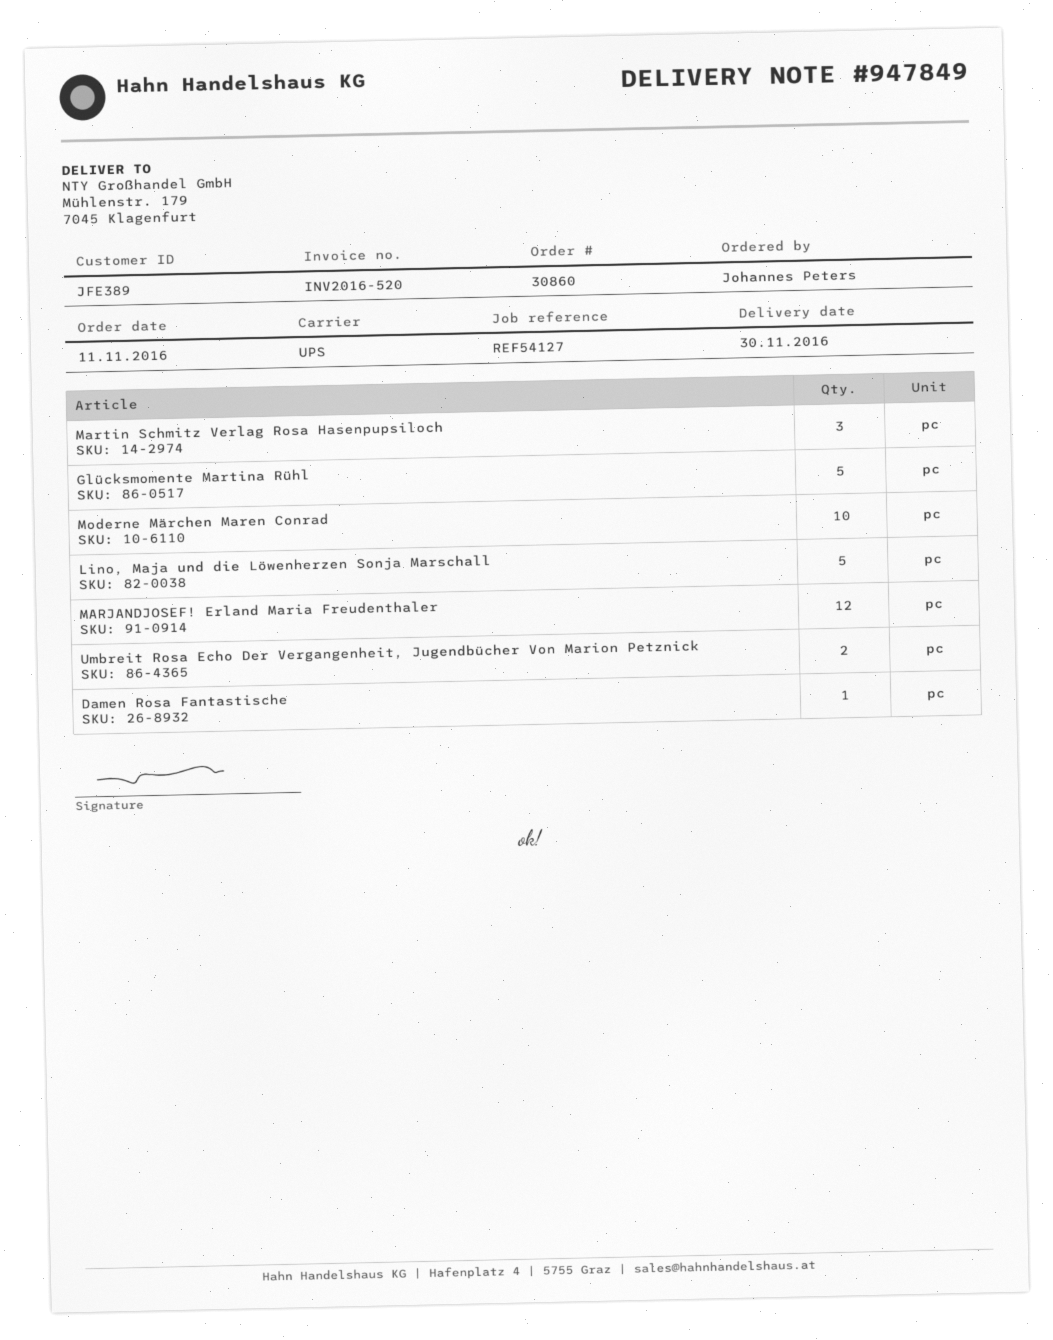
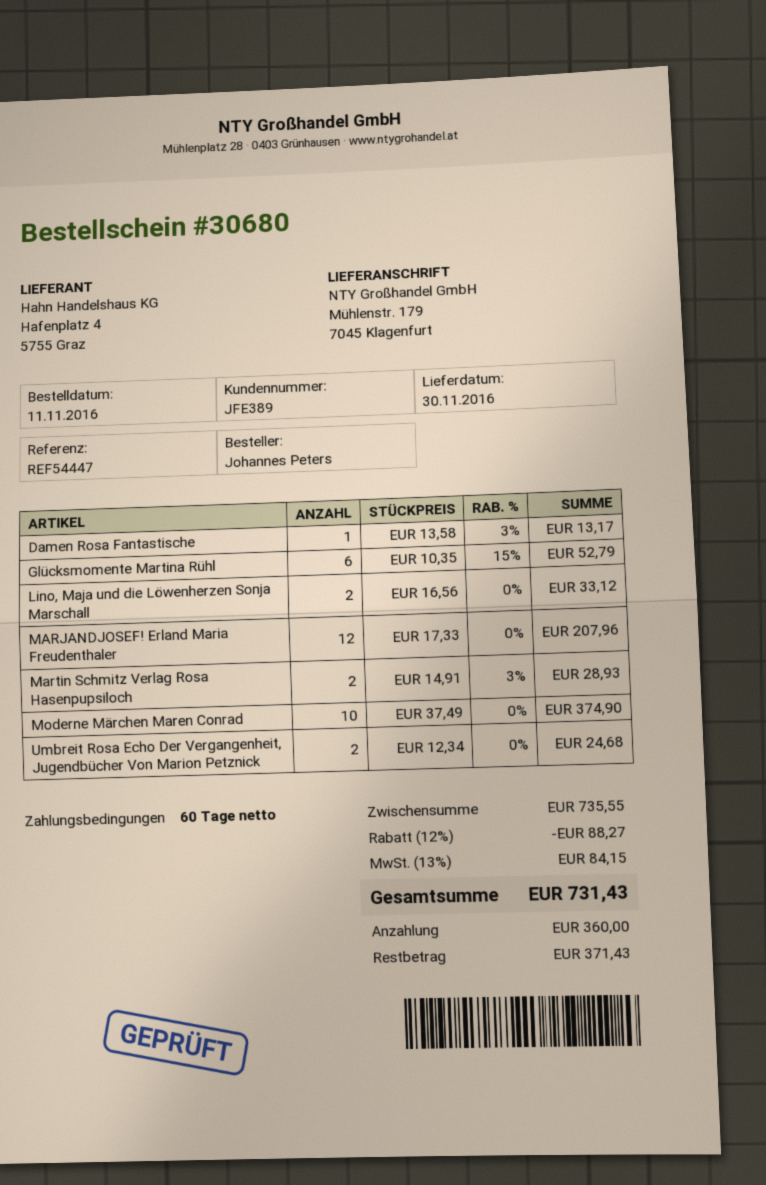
order number: 30860 -> 30680
reference: REF54127 -> REF54447
Martin Schmitz Verlag Rosa Hasenpupsiloch: 3 -> 2
Glücksmomente Martina Rühl: 5 -> 6
Lino, Maja und die Löwenherzen Sonja Marschall: 5 -> 2

